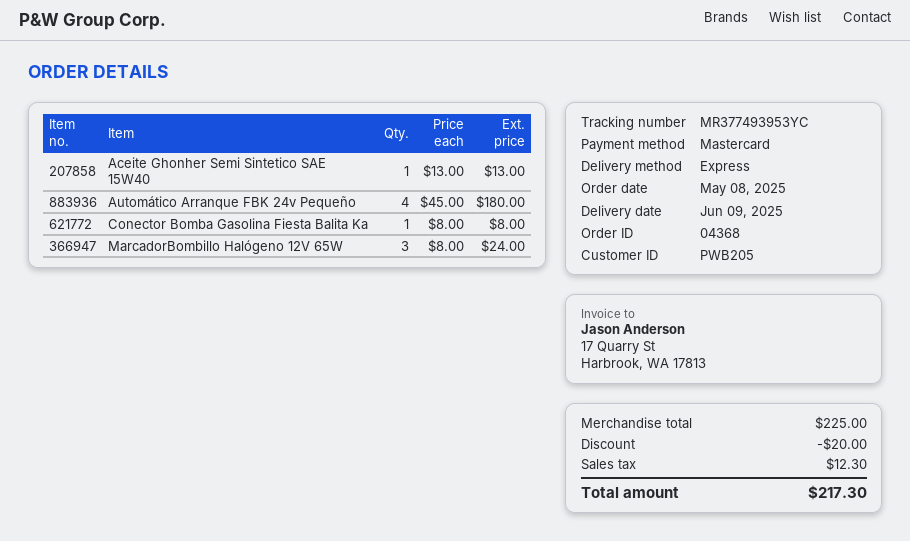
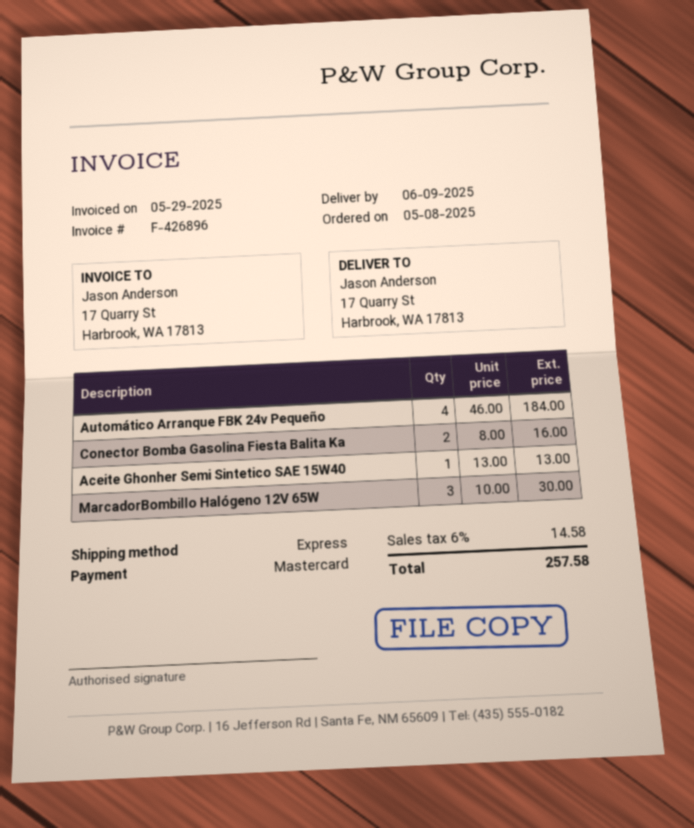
Automático Arranque FBK 24v Pequeño: 4 x 45.00 = 180.00 -> 4 x 46.00 = 184.00
Conector Bomba Gasolina Fiesta Balita Ka: 1 x 8.00 = 8.00 -> 2 x 8.00 = 16.00
MarcadorBombillo Halógeno 12V 65W: 3 x 8.00 = 24.00 -> 3 x 10.00 = 30.00
discount: 20.00 -> none
tax: 12.30 -> 14.58
total: 217.30 -> 257.58

